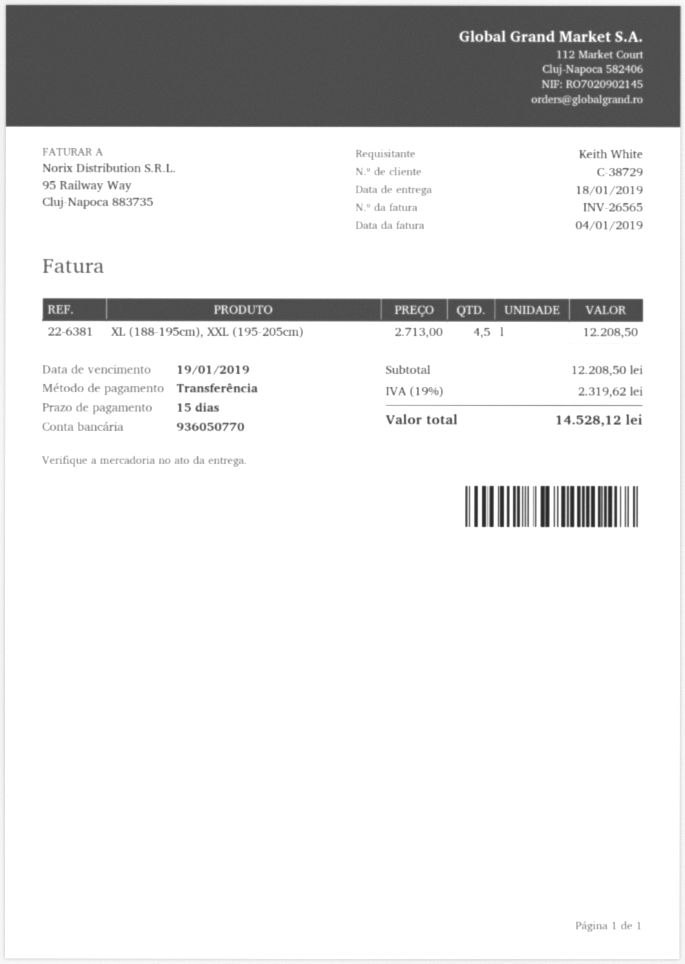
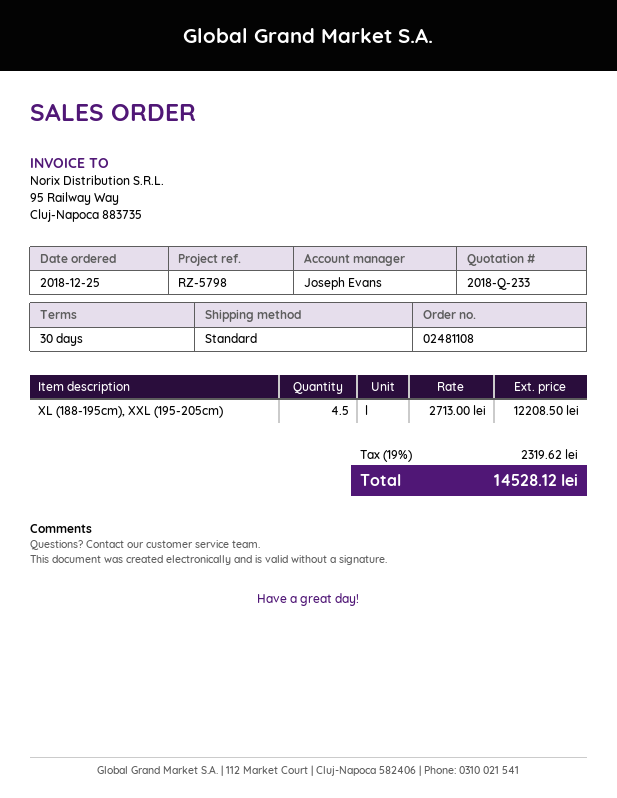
payment terms: 15 days -> 30 days

